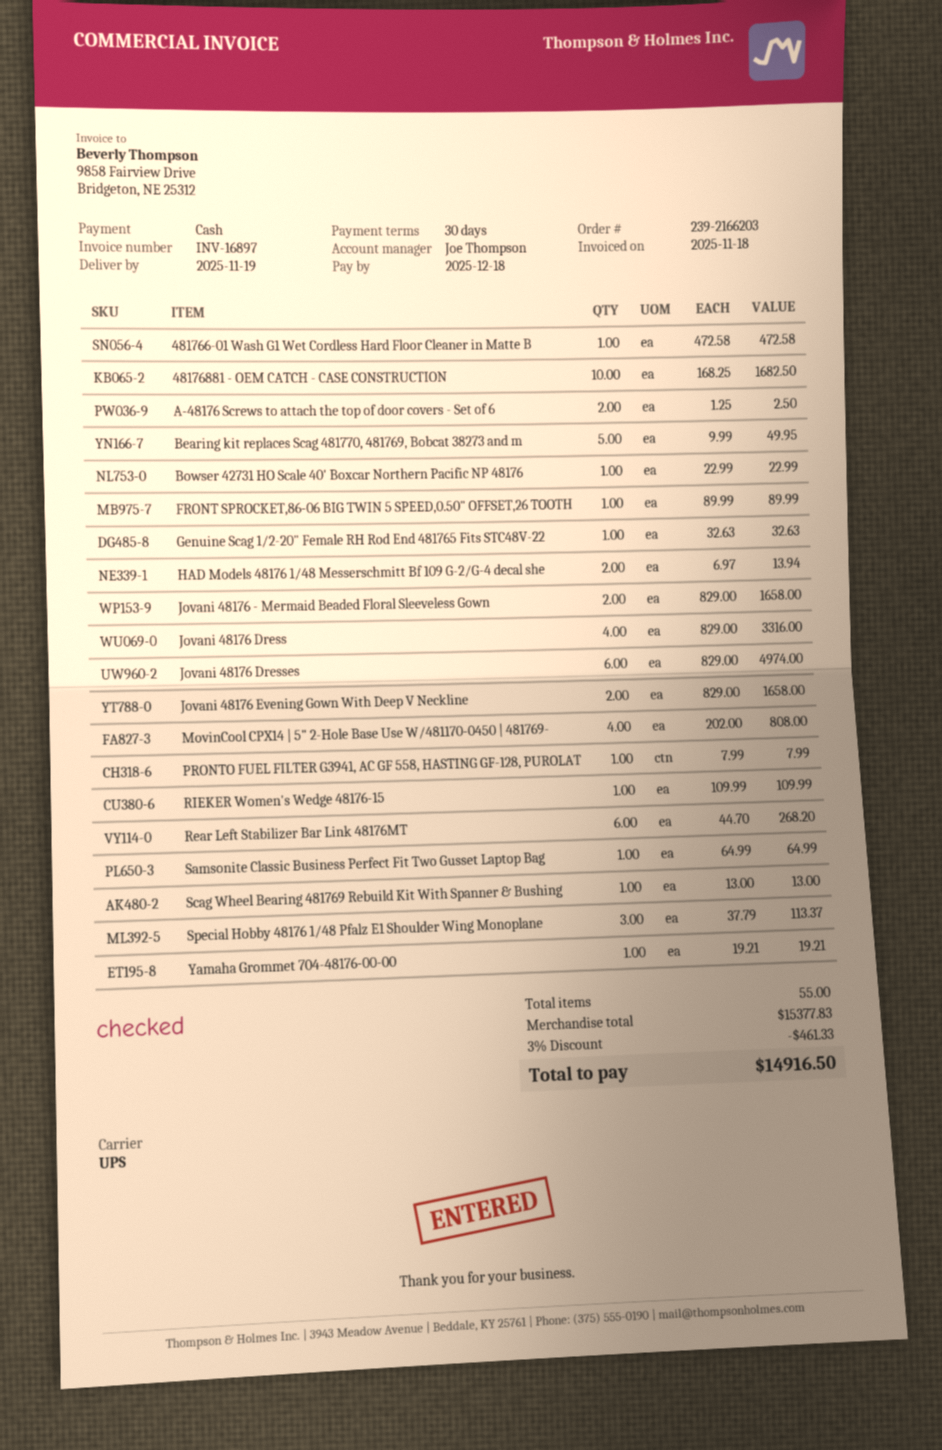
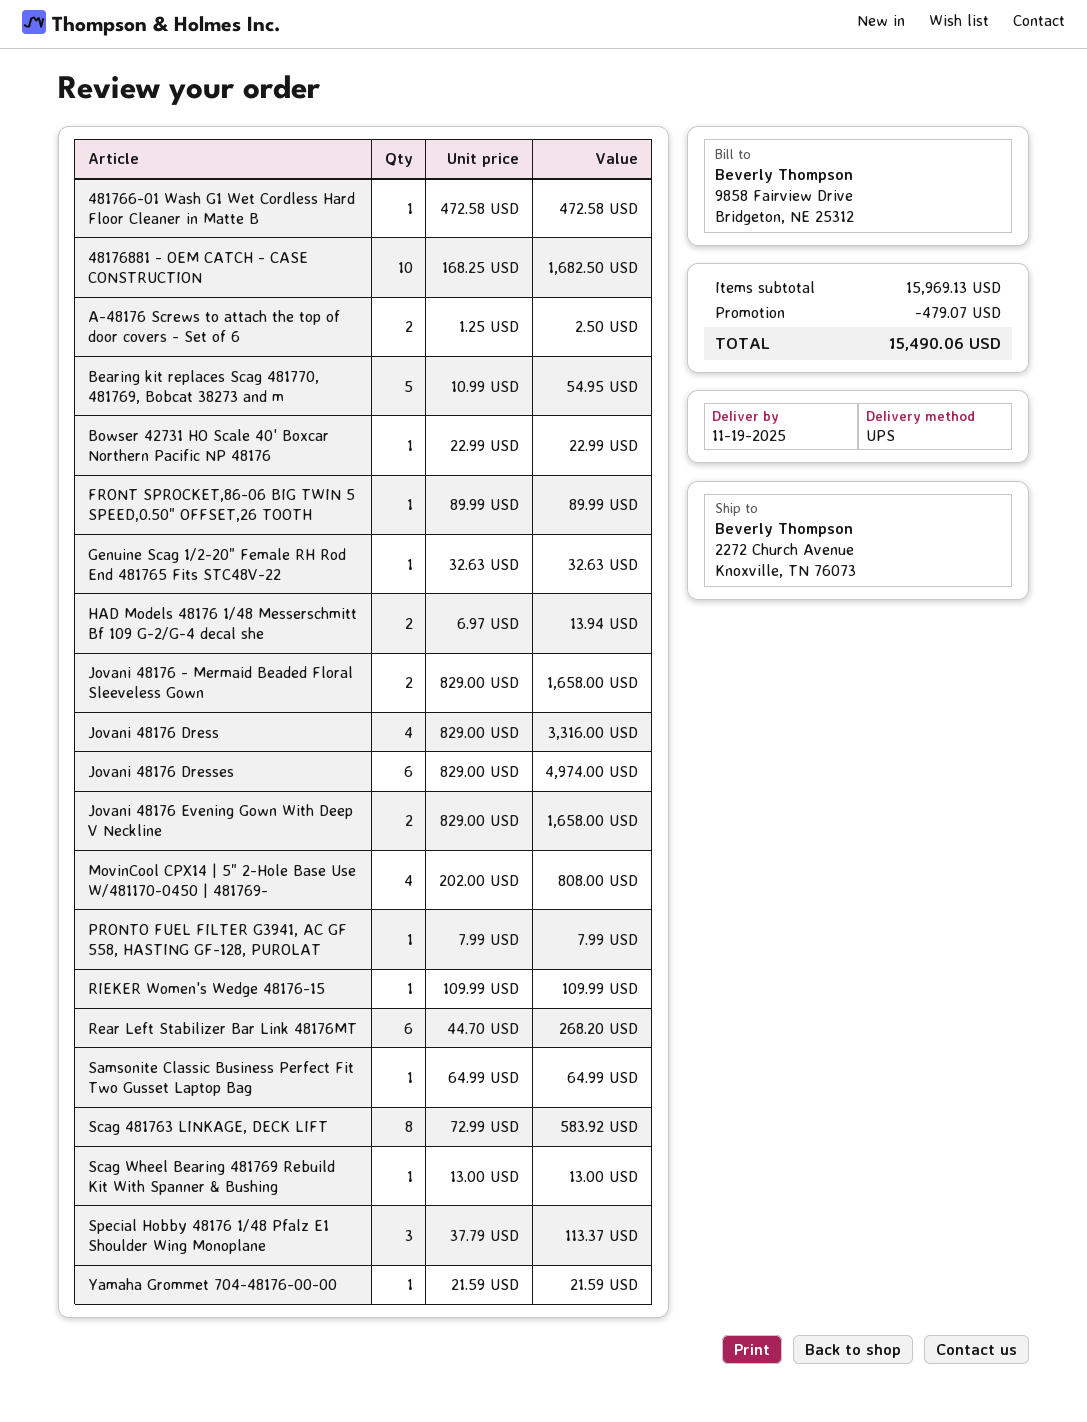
Bearing kit replaces Scag 481770, 481769, Bobcat 38273 and m: 5 x 9.99 = 49.95 -> 5 x 10.99 = 54.95
Yamaha Grommet 704-48176-00-00: 1 x 19.21 = 19.21 -> 1 x 21.59 = 21.59
Scag 481763 LINKAGE, DECK LIFT: none -> 8 x 72.99 = 583.92
subtotal: 15377.83 -> 15969.13
discount: 461.33 -> 479.07
total: 14916.50 -> 15490.06

